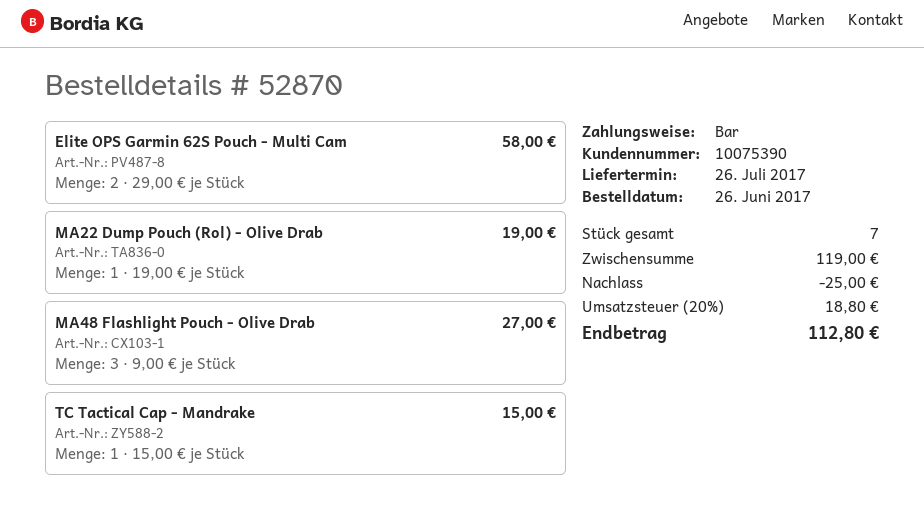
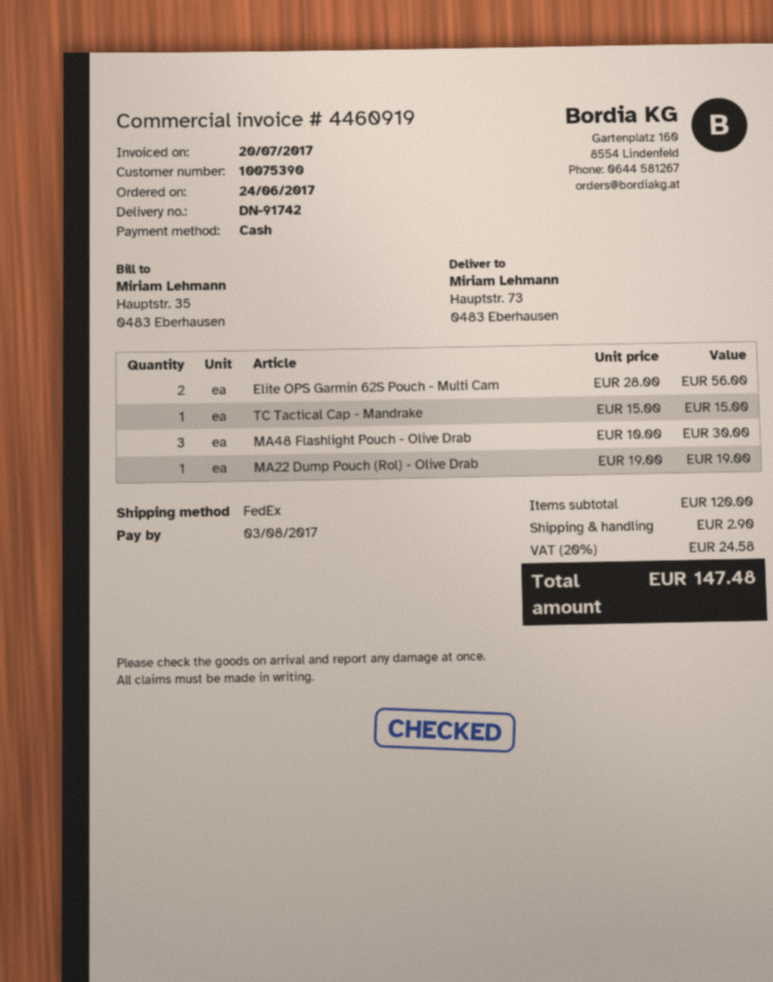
order date: 2017-06-26 -> 2017-06-24
Elite OPS Garmin 62S Pouch - Multi Cam: 2 x 29.00 = 58.00 -> 2 x 28.00 = 56.00
MA48 Flashlight Pouch - Olive Drab: 3 x 9.00 = 27.00 -> 3 x 10.00 = 30.00
subtotal: 119.00 -> 120.00
discount: 25.00 -> none
shipping: none -> 2.90
tax: 20% = 18.80 -> 20% = 24.58
total: 112.80 -> 147.48

